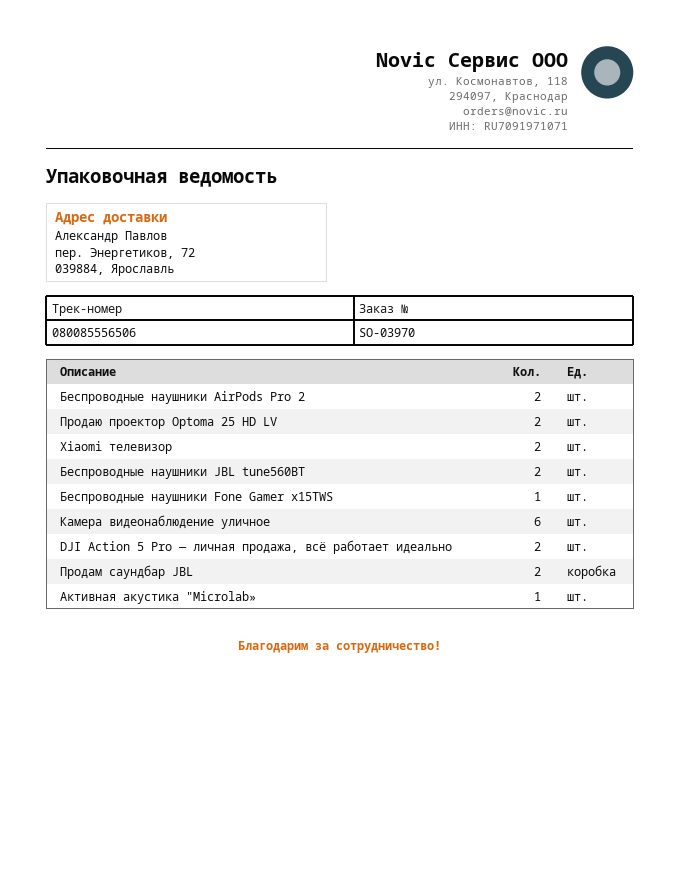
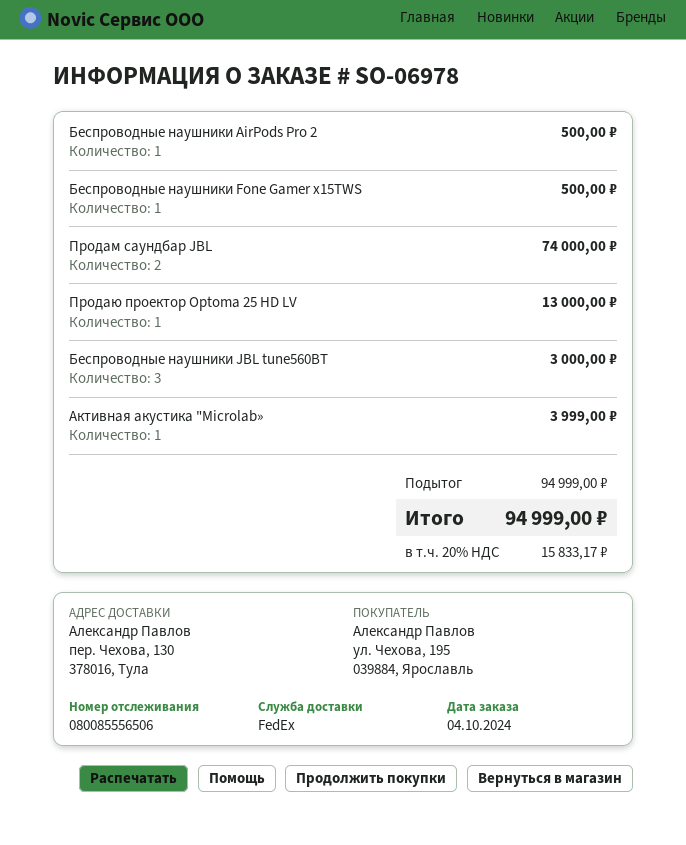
order number: SO-03970 -> SO-06978
ship to: пер. Энергетиков, 72, 039884, Ярославль -> пер. Чехова, 130, 378016, Тула
Беспроводные наушники AirPods Pro 2: 2 -> 1
Продаю проектор Optoma 25 HD LV: 2 -> 1
Xiaomi телевизор: 2 -> none
Беспроводные наушники JBL tune560BT: 2 -> 3
Камера видеонаблюдение уличное: 6 -> none
DJI Action 5 Pro — личная продажа, всё работает идеально: 2 -> none

